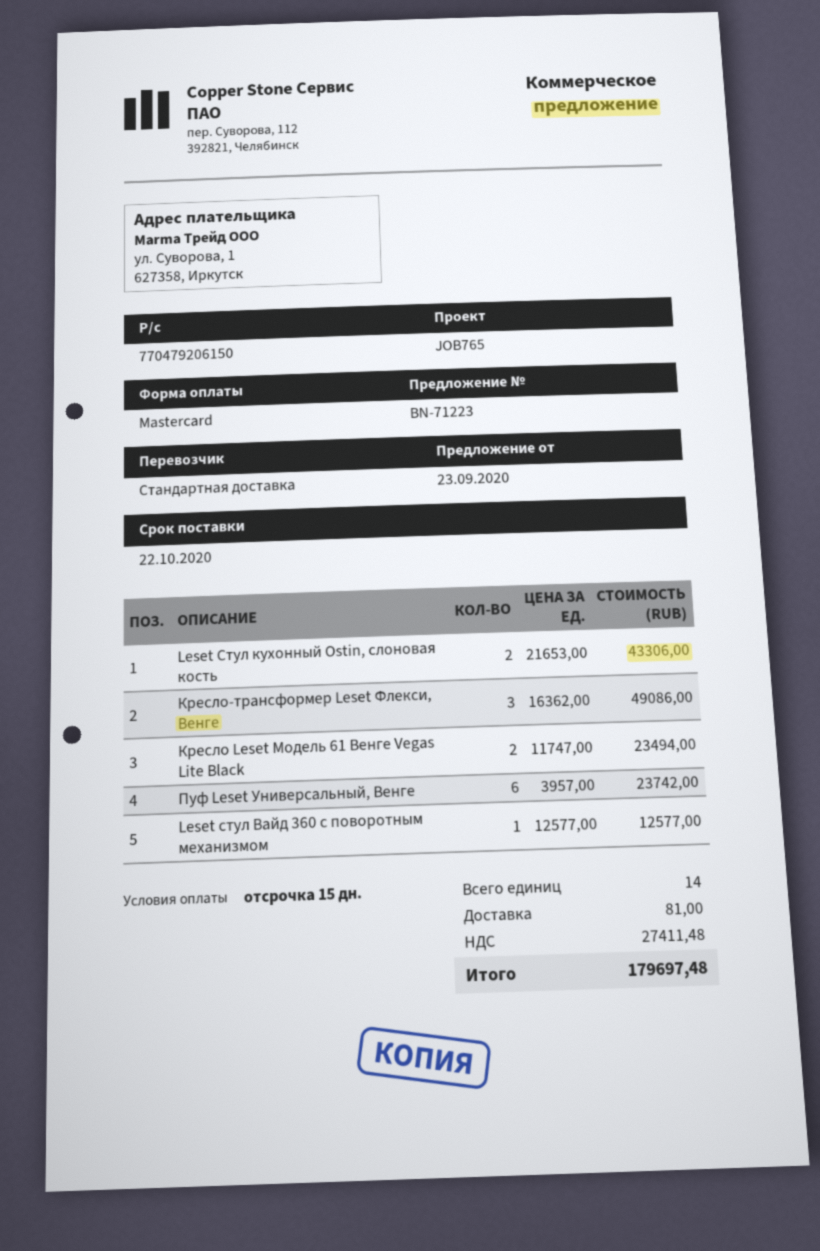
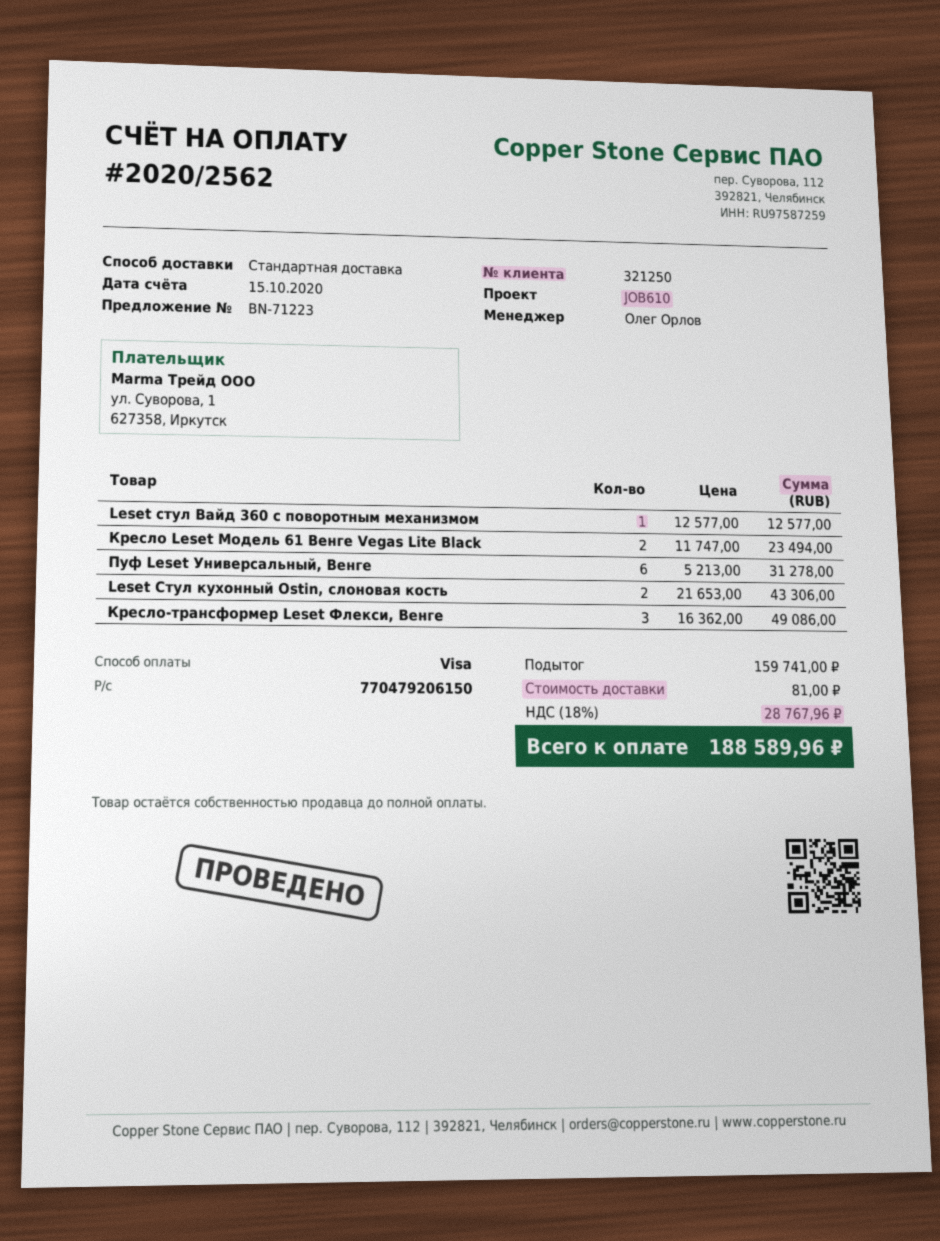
reference: JOB765 -> JOB610
payment method: Mastercard -> Visa
Пуф Leset Универсальный, Венге: 6 x 3957.00 = 23742.00 -> 6 x 5213.00 = 31278.00
tax: 27411.48 -> 28767.96
total: 179697.48 -> 188589.96

